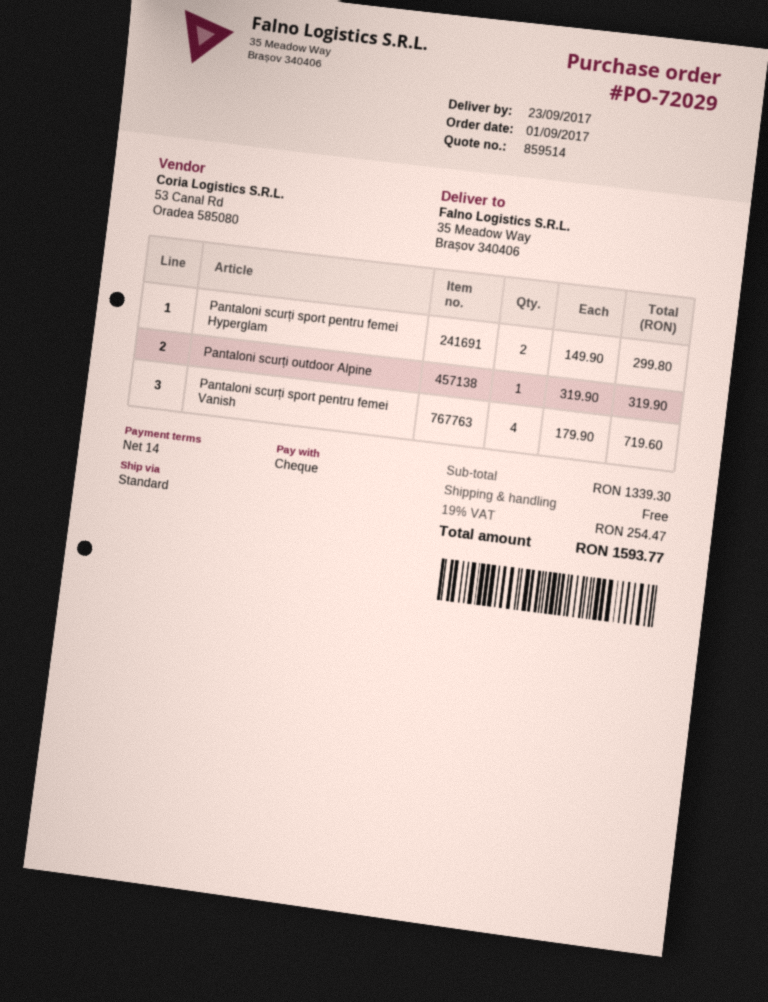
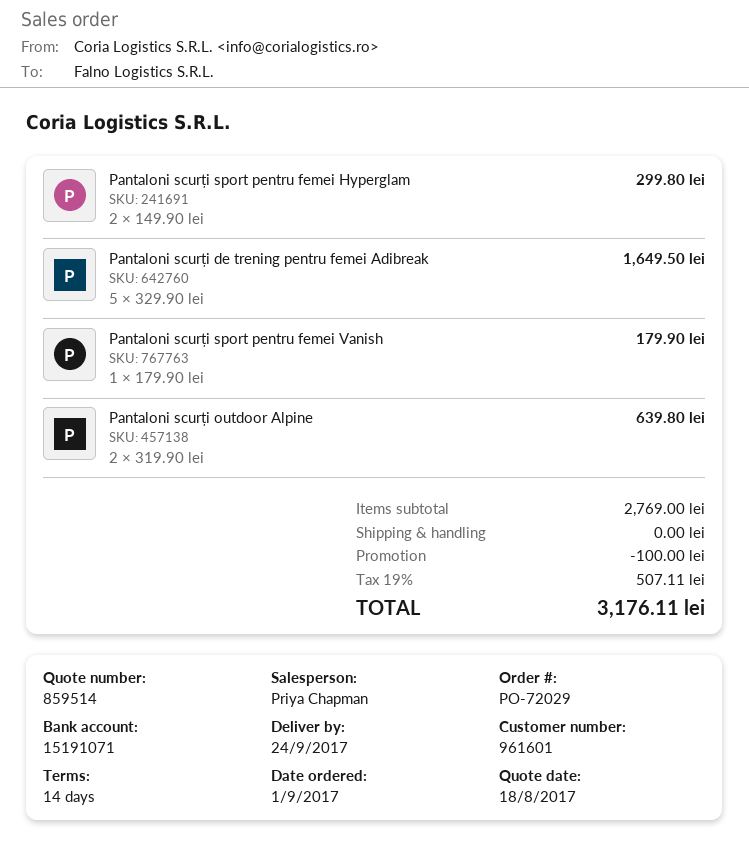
delivery date: 2017-09-23 -> 2017-09-24
Pantaloni scurți outdoor Alpine: 1 x 319.90 = 319.90 -> 2 x 319.90 = 639.80
Pantaloni scurți sport pentru femei Vanish: 4 x 179.90 = 719.60 -> 1 x 179.90 = 179.90
Pantaloni scurți de trening pentru femei Adibreak: none -> 5 x 329.90 = 1649.50
subtotal: 1339.30 -> 2769.00
discount: none -> 100.00
tax: 19% = 254.47 -> 19% = 507.11
total: 1593.77 -> 3176.11

